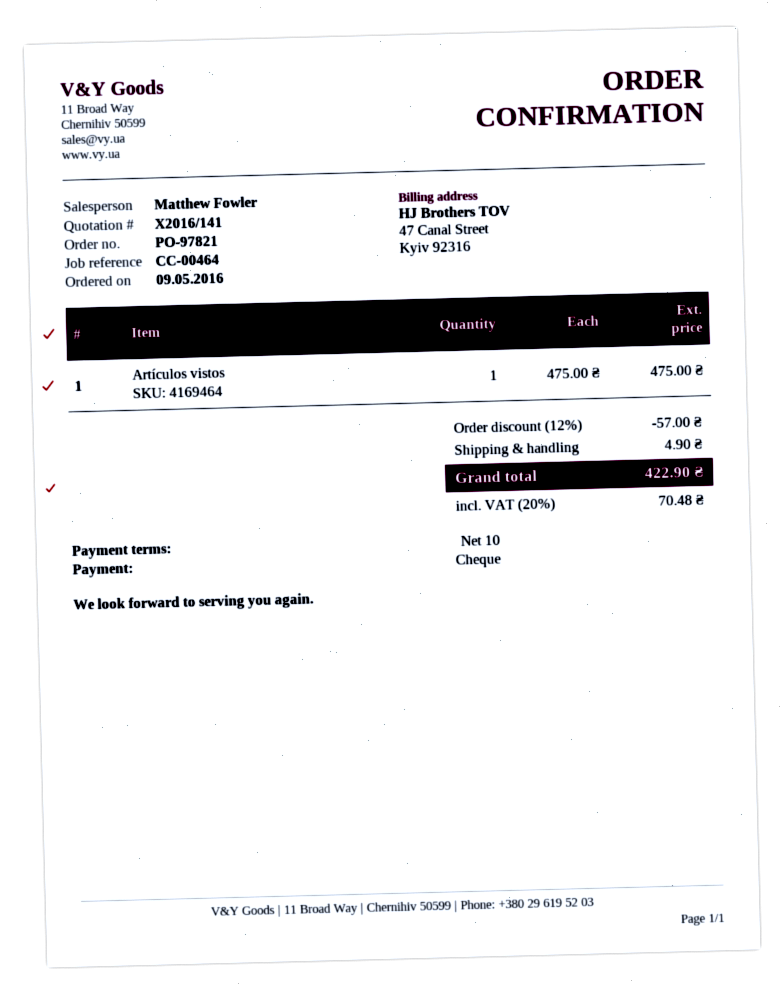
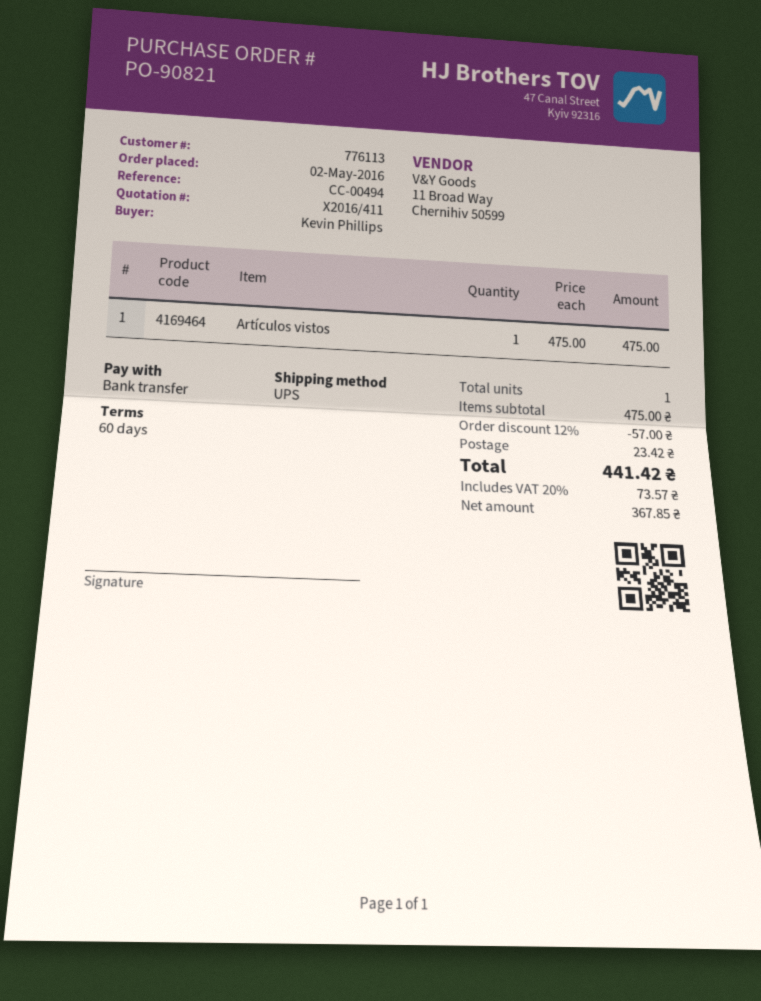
quote number: X2016/141 -> X2016/411
order number: PO-97821 -> PO-90821
order date: 2016-05-09 -> 2016-05-02
payment terms: 10 days -> 60 days
reference: CC-00464 -> CC-00494
payment method: cheque -> bank transfer
shipping: 4.90 -> 23.42
tax: 20% = 70.48 -> 20% = 73.57
total: 422.90 -> 441.42

